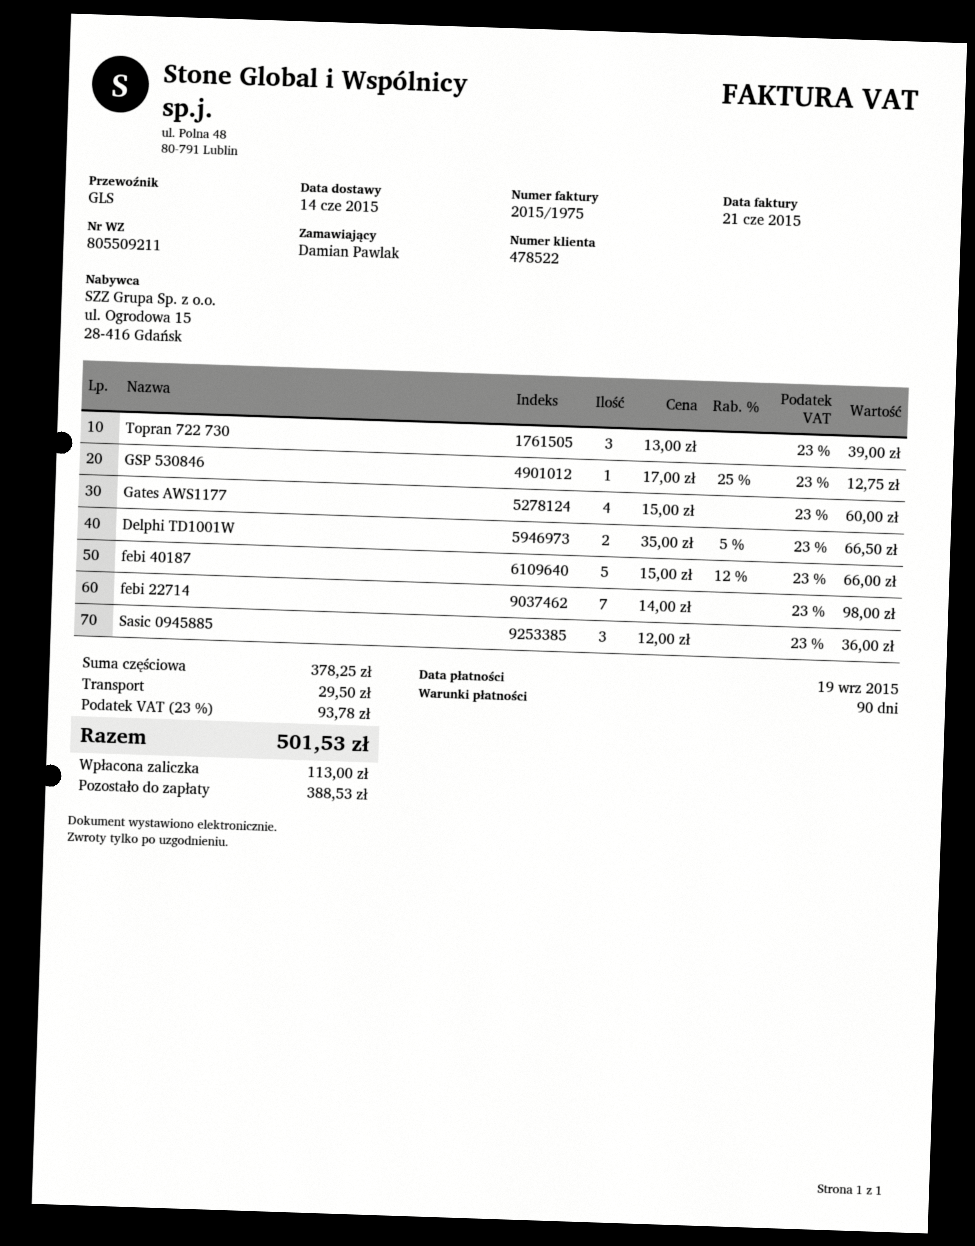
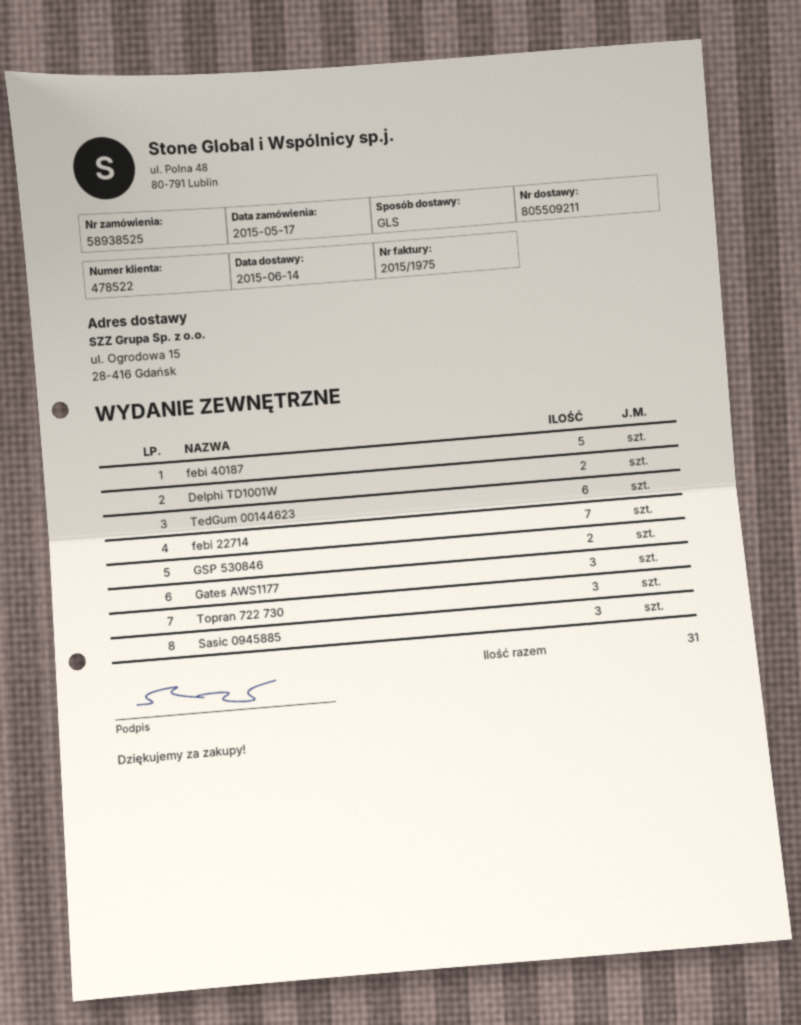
GSP 530846: 1 -> 2
Gates AWS1177: 4 -> 3
TedGum 00144623: none -> 6

